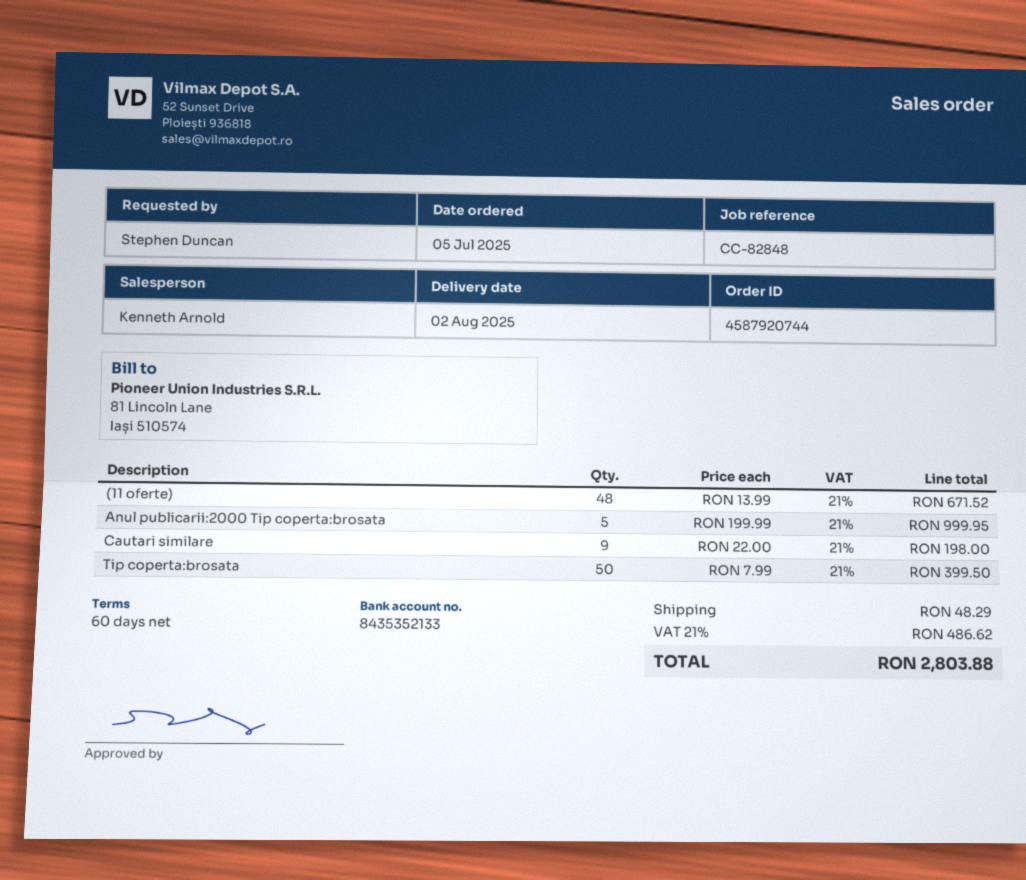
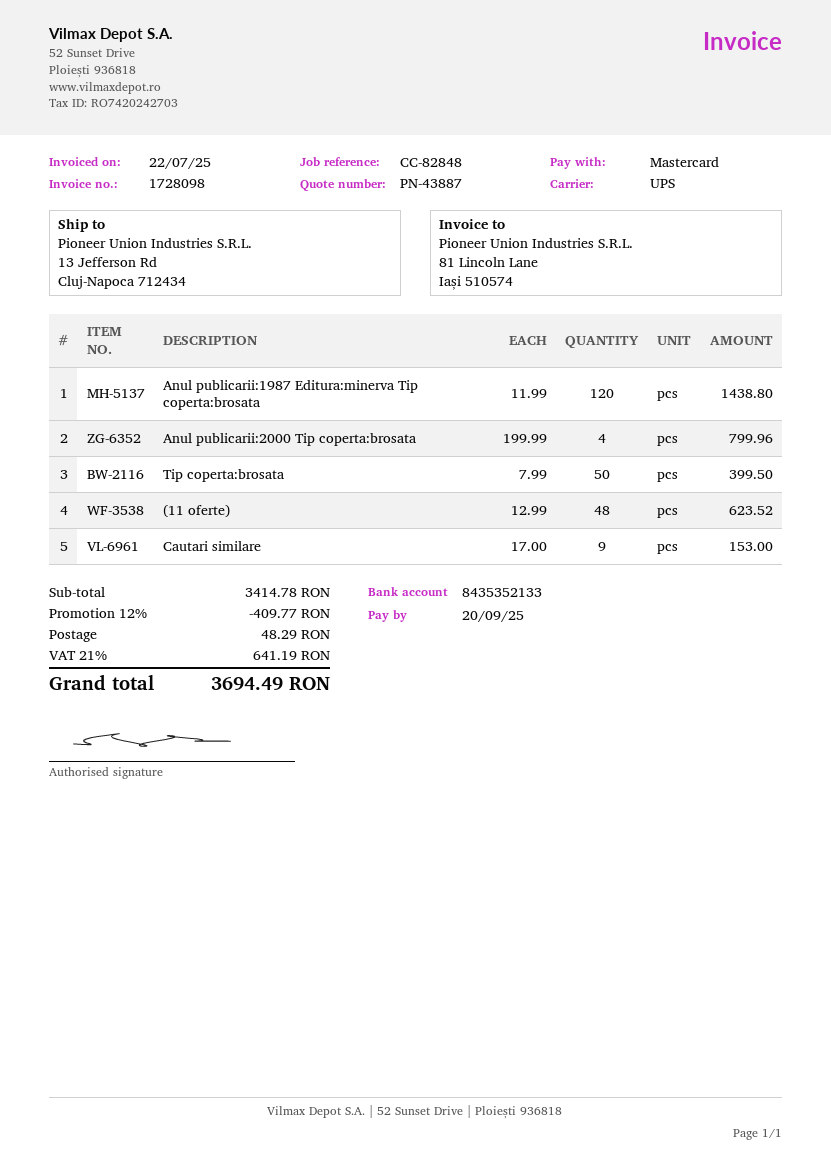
(11 oferte): 48 x 13.99 = 671.52 -> 48 x 12.99 = 623.52
Anul publicarii:2000 Tip coperta:brosata: 5 x 199.99 = 999.95 -> 4 x 199.99 = 799.96
Cautari similare: 9 x 22.00 = 198.00 -> 9 x 17.00 = 153.00
Anul publicarii:1987 Editura:minerva Tip coperta:brosata: none -> 120 x 11.99 = 1438.80
discount: none -> 12% = 409.77
tax: 21% = 486.62 -> 21% = 641.19
total: 2803.88 -> 3694.49

